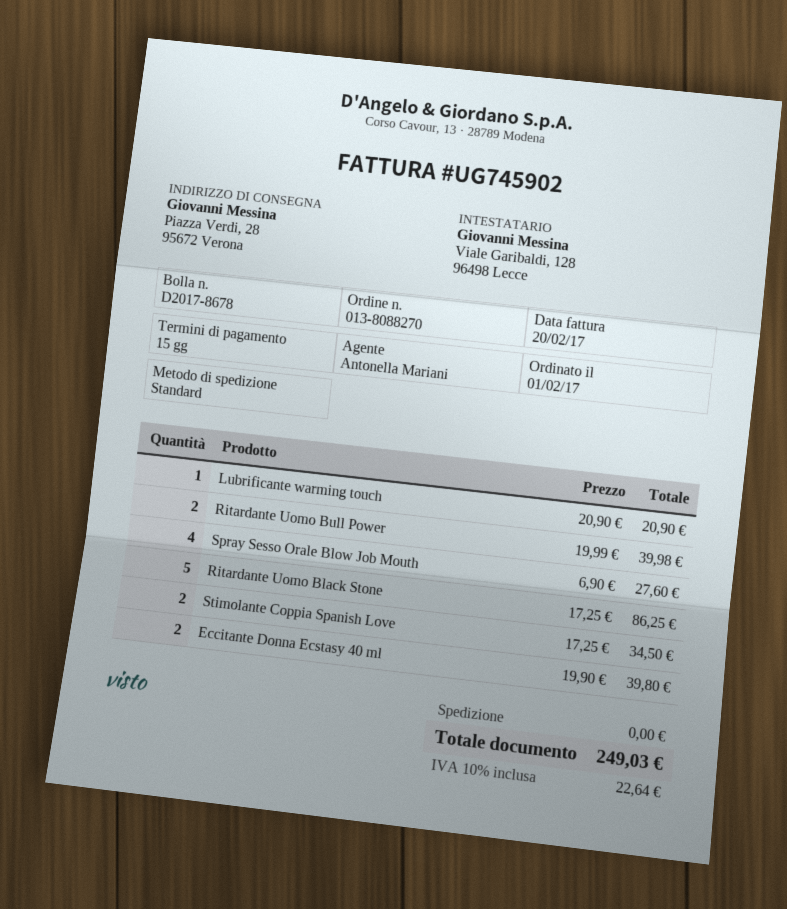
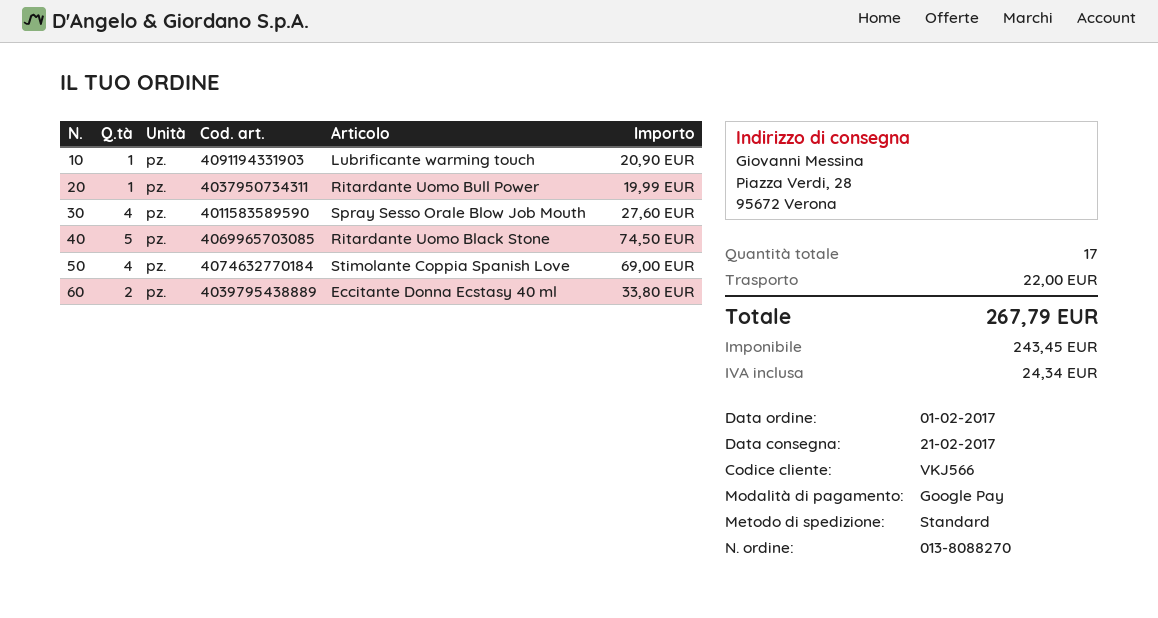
Ritardante Uomo Bull Power: 2 for 39.98 -> 1 for 19.99
Ritardante Uomo Black Stone: 5 for 86.25 -> 5 for 74.50
Stimolante Coppia Spanish Love: 2 for 34.50 -> 4 for 69.00
Eccitante Donna Ecstasy 40 ml: 2 for 39.80 -> 2 for 33.80
shipping: 0.00 -> 22.00
tax: 22.64 -> 24.34
total: 249.03 -> 267.79

